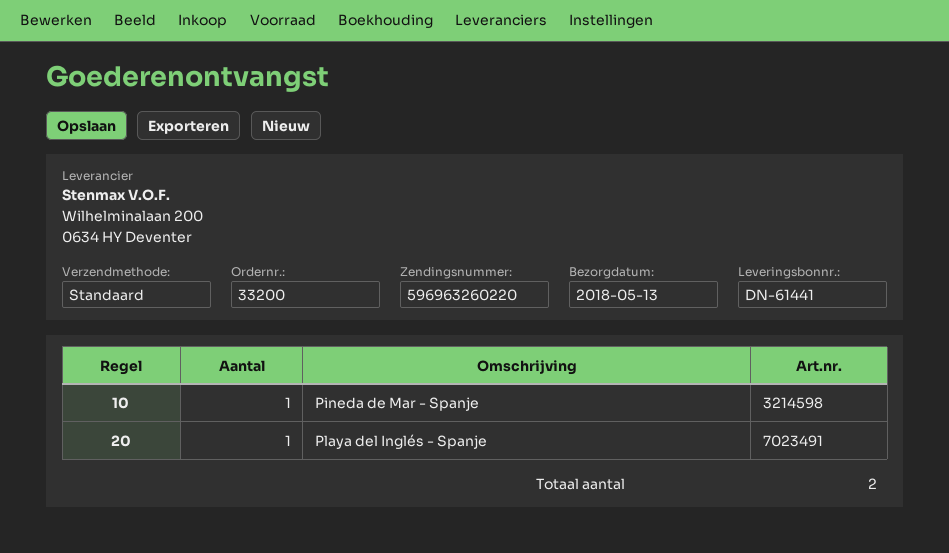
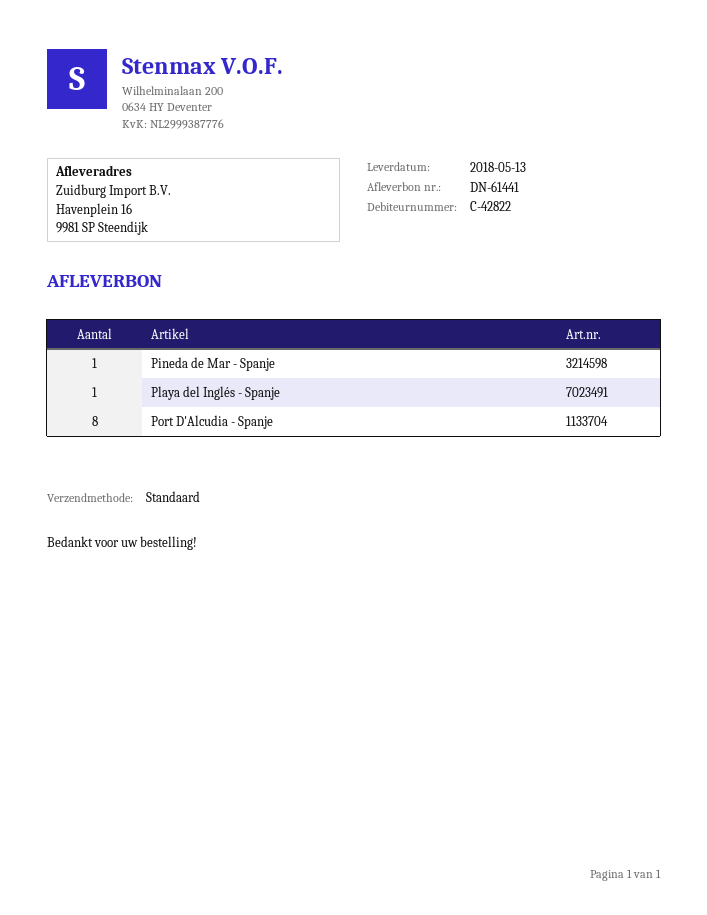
Port D'Alcudia - Spanje: none -> 8

